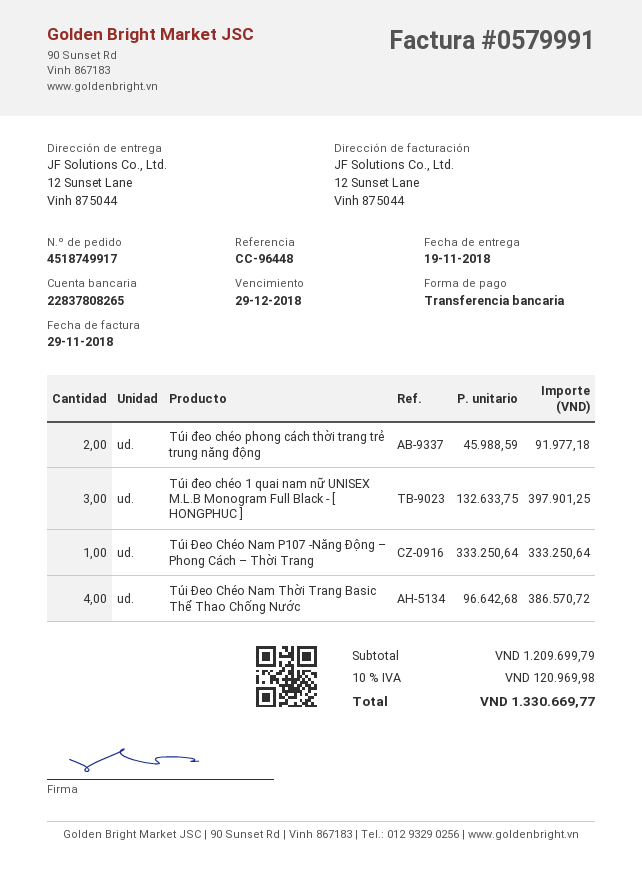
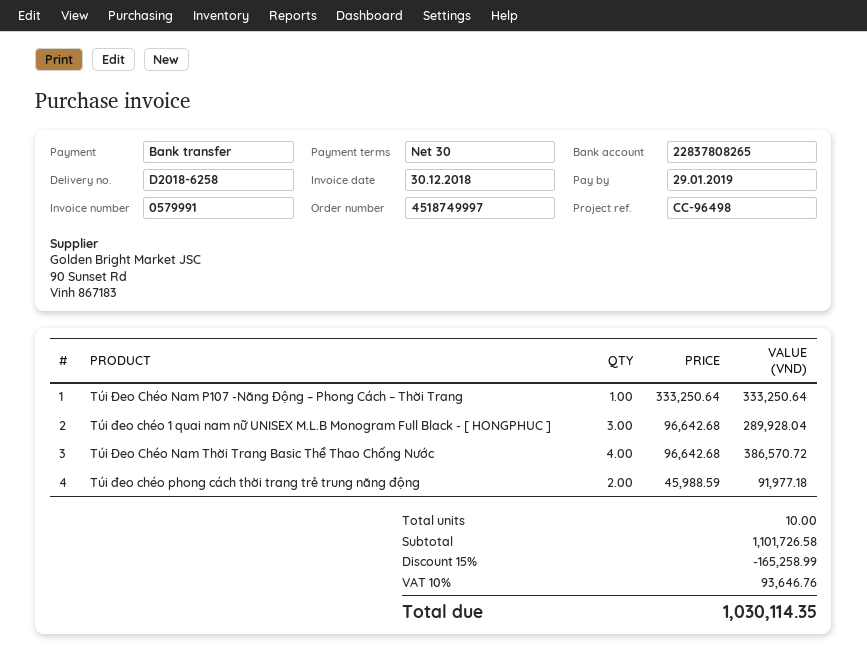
order number: 4518749917 -> 4518749997
invoice date: 2018-11-29 -> 2018-12-30
due date: 2018-12-29 -> 2019-01-29
reference: CC-96448 -> CC-96498
Túi đeo chéo 1 quai nam nữ UNISEX M.L.B Monogram Full Black - [ HONGPHUC ]: 3 x 132633.75 = 397901.25 -> 3 x 96642.68 = 289928.04
subtotal: 1209699.79 -> 1101726.58
discount: none -> 15% = 165258.99
tax: 10% = 120969.98 -> 10% = 93646.76
total: 1330669.77 -> 1030114.35

